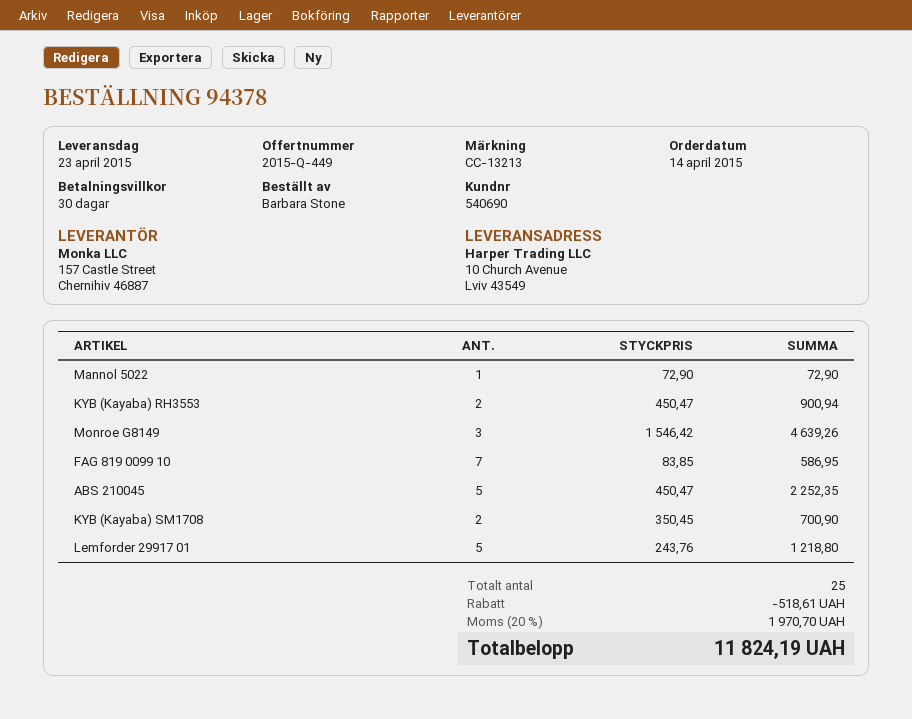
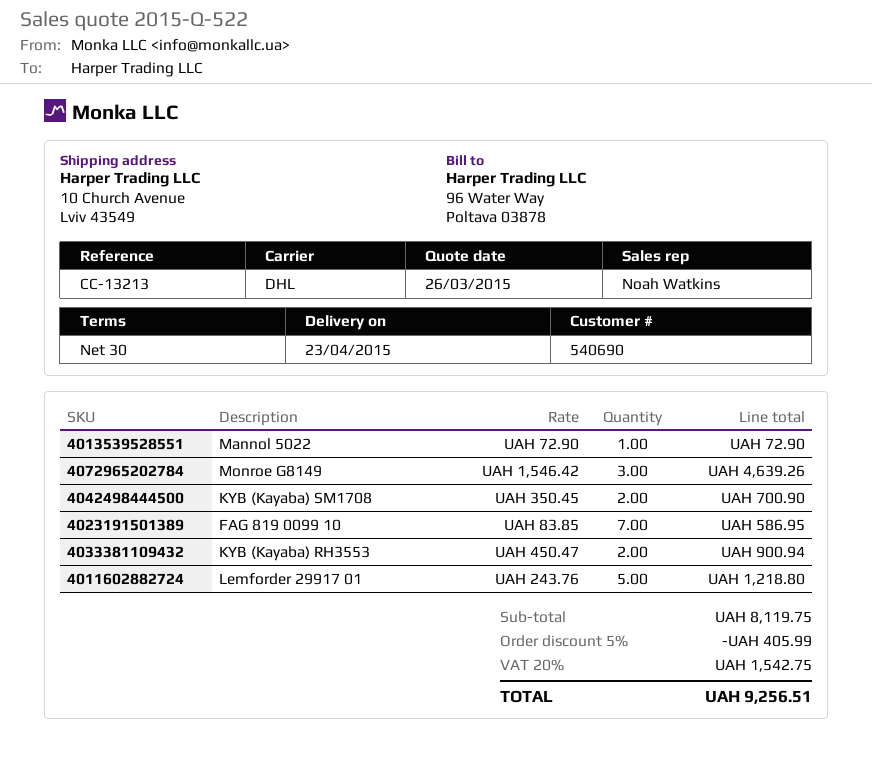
quote number: 2015-Q-449 -> 2015-Q-522
ABS 210045: 5 x 450.47 = 2252.35 -> none
discount: 518.61 -> 405.99
tax: 20% = 1970.70 -> 20% = 1542.75
total: 11824.19 -> 9256.51

